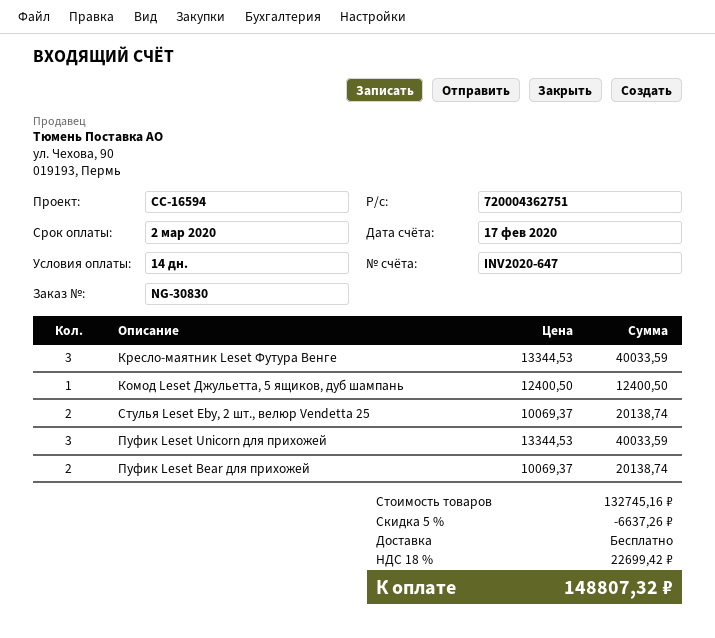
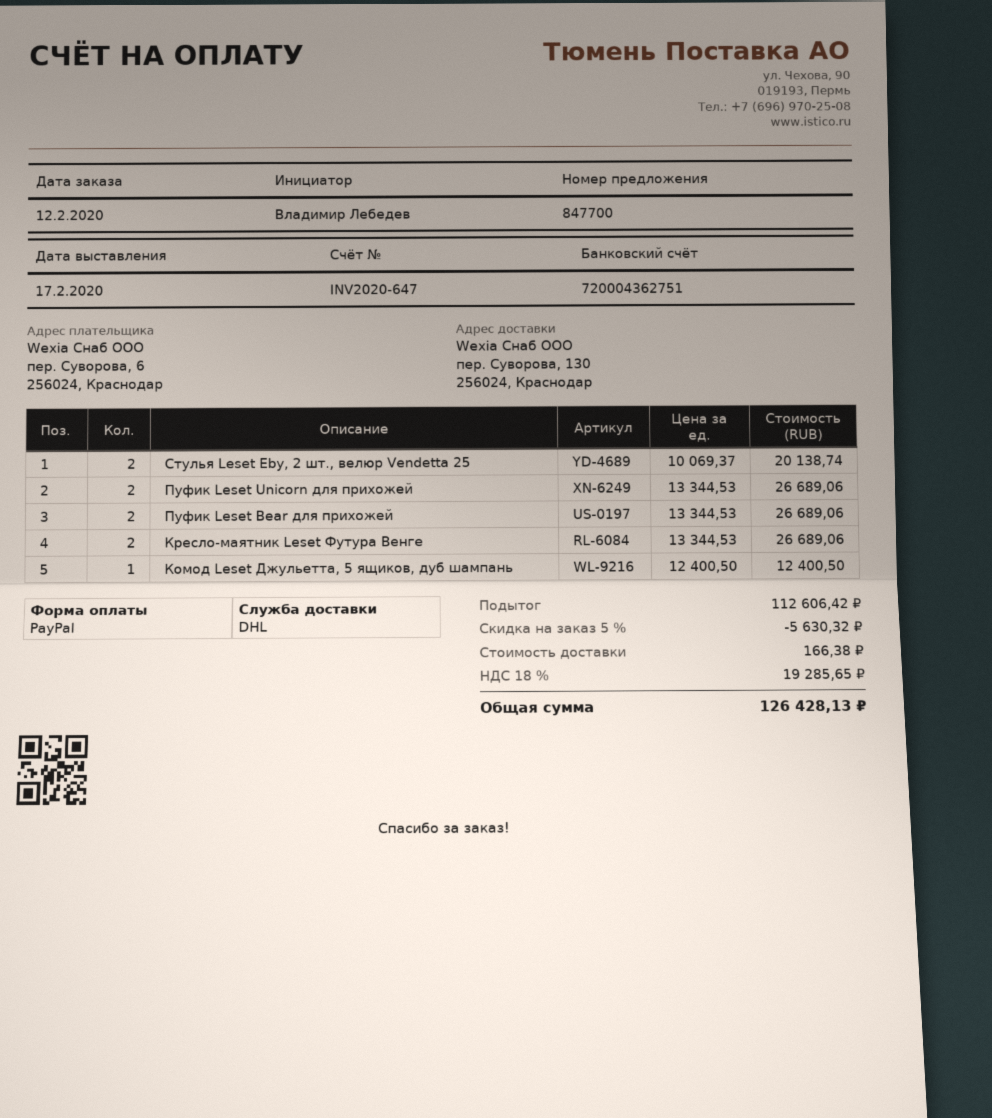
Кресло-маятник Leset Футура Венге: 3 x 13344.53 = 40033.59 -> 2 x 13344.53 = 26689.06
Пуфик Leset Unicorn для прихожей: 3 x 13344.53 = 40033.59 -> 2 x 13344.53 = 26689.06
Пуфик Leset Bear для прихожей: 2 x 10069.37 = 20138.74 -> 2 x 13344.53 = 26689.06
subtotal: 132745.16 -> 112606.42
discount: 5% = 6637.26 -> 5% = 5630.32
shipping: 0.00 -> 166.38
tax: 18% = 22699.42 -> 18% = 19285.65
total: 148807.32 -> 126428.13

